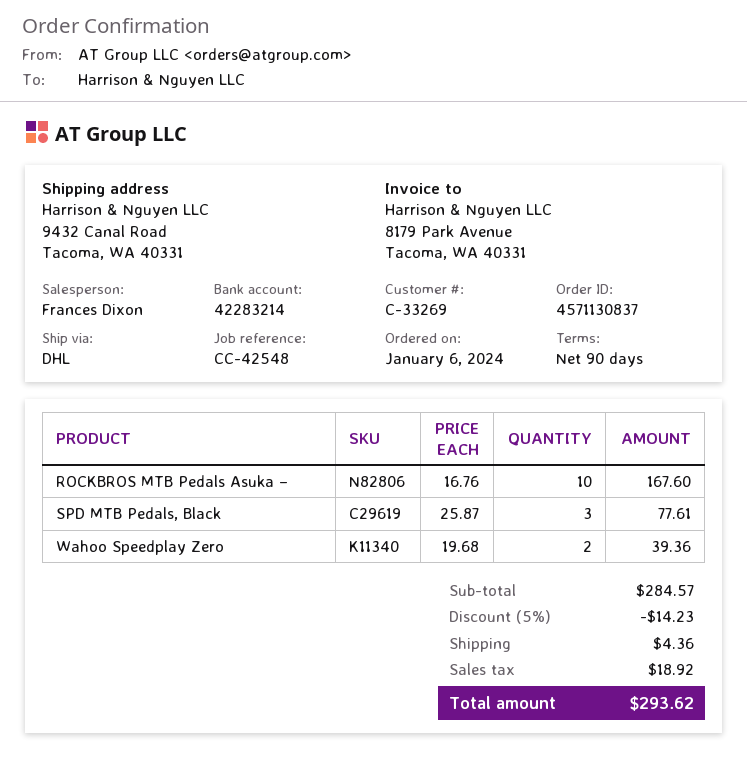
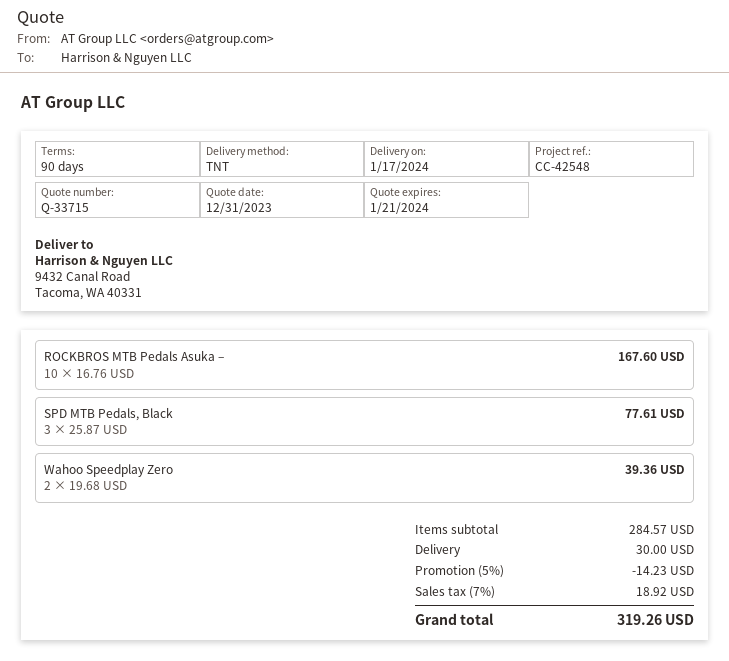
shipping method: DHL -> TNT
shipping: 4.36 -> 30.00
total: 293.62 -> 319.26

